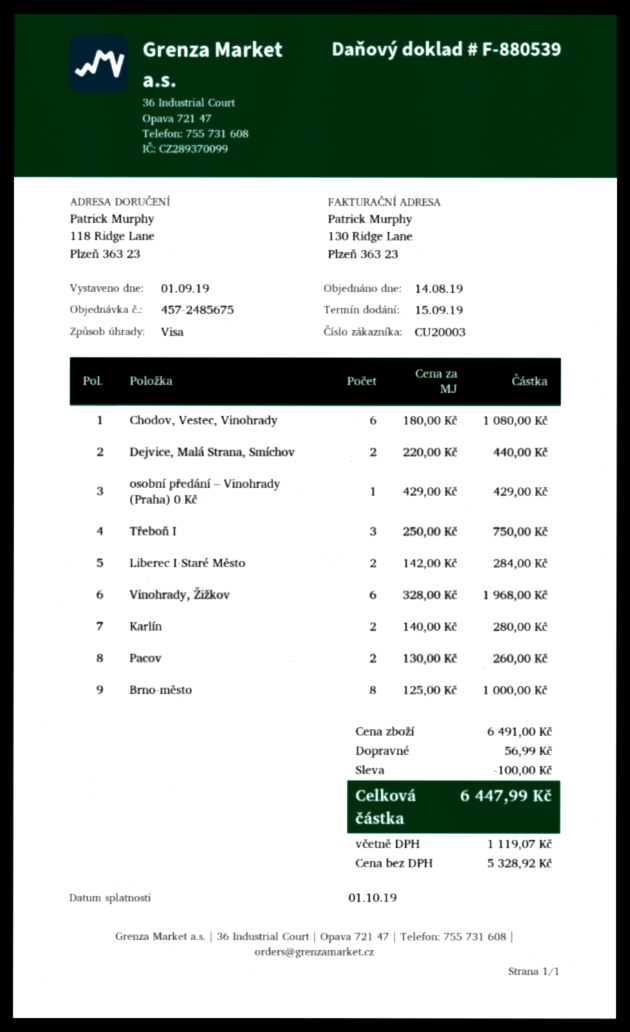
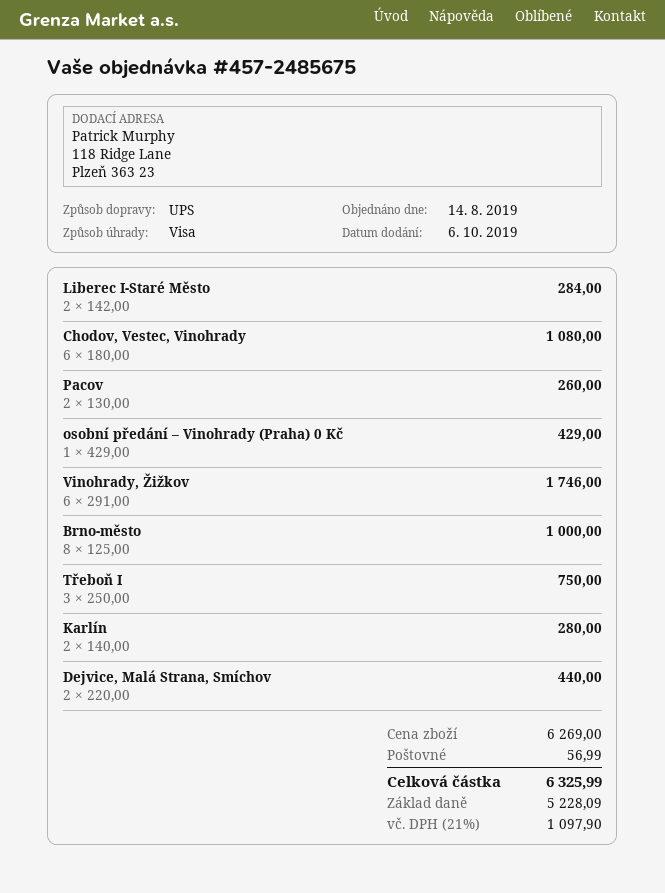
delivery date: 2019-09-15 -> 2019-10-06
Vinohrady, Žižkov: 6 x 328.00 = 1968.00 -> 6 x 291.00 = 1746.00
subtotal: 6491.00 -> 6269.00
discount: 100.00 -> none
net: 5328.92 -> 5228.09
tax: 1119.07 -> 1097.90
total: 6447.99 -> 6325.99

